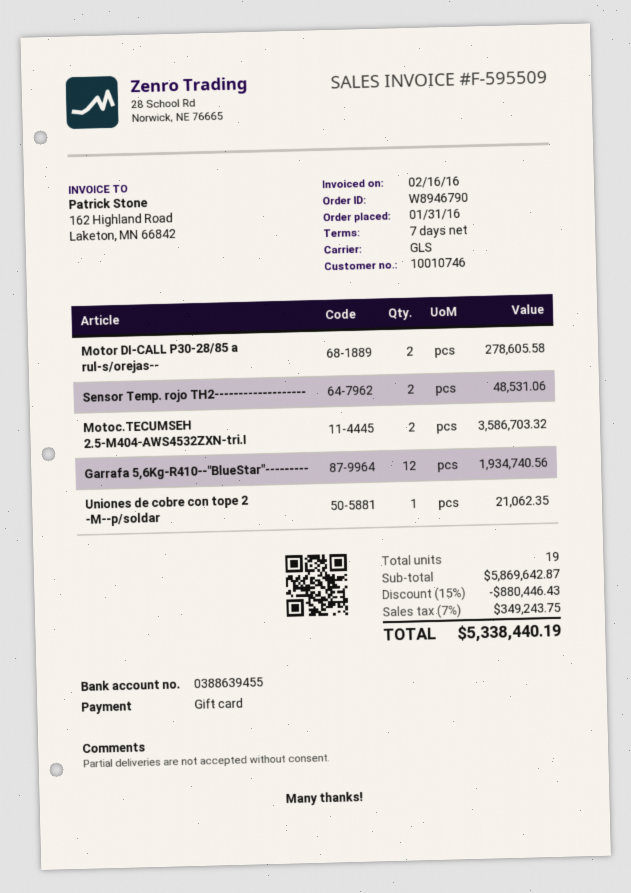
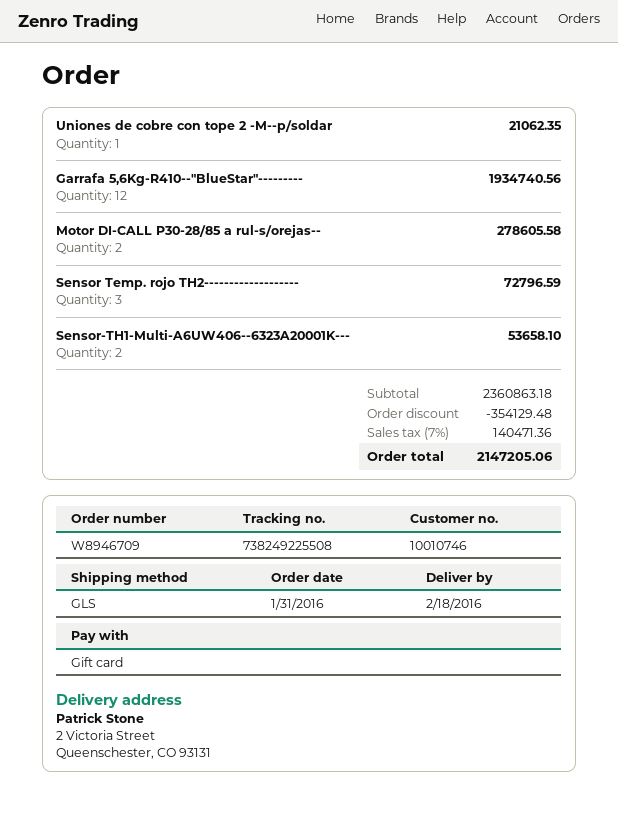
order number: W8946790 -> W8946709
Sensor Temp. rojo TH2-------------------: 2 for 48531.06 -> 3 for 72796.59
Motoc.TECUMSEH 2.5-M404-AWS4532ZXN-tri.I: 2 for 3586703.32 -> none
Sensor-TH1-Multi-A6UW406--6323A20001K---: none -> 2 for 53658.10
subtotal: 5869642.87 -> 2360863.18
discount: 880446.43 -> 354129.48
tax: 7% = 349243.75 -> 7% = 140471.36
total: 5338440.19 -> 2147205.06

